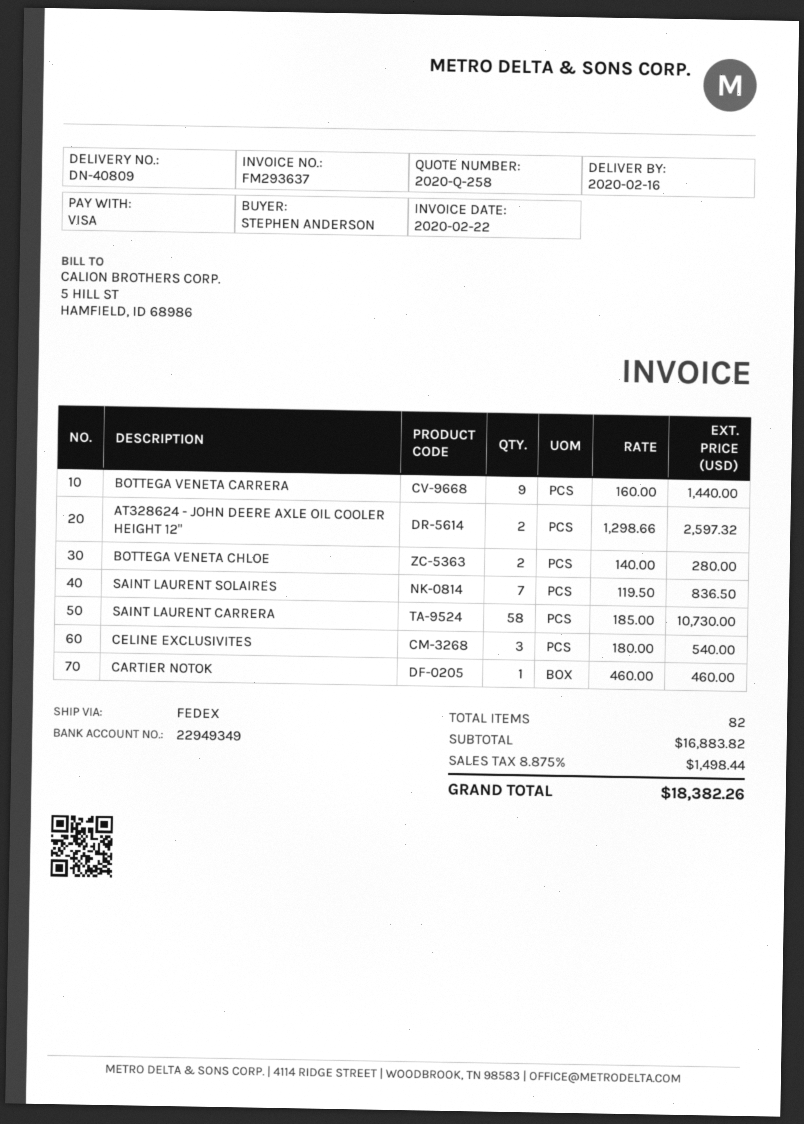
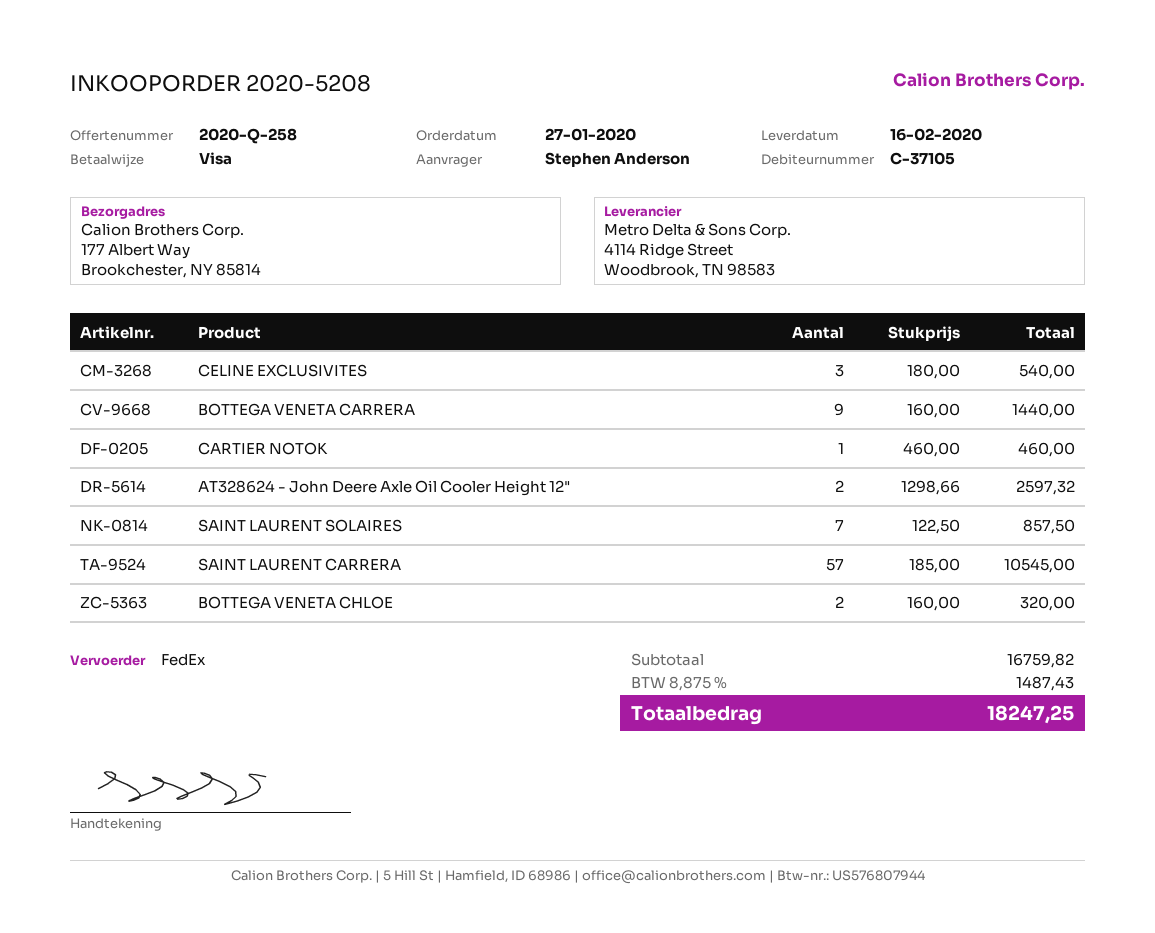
BOTTEGA VENETA CHLOE: 2 x 140.00 = 280.00 -> 2 x 160.00 = 320.00
SAINT LAURENT SOLAIRES: 7 x 119.50 = 836.50 -> 7 x 122.50 = 857.50
SAINT LAURENT CARRERA: 58 x 185.00 = 10730.00 -> 57 x 185.00 = 10545.00
subtotal: 16883.82 -> 16759.82
tax: 8.875% = 1498.44 -> 8.875% = 1487.43
total: 18382.26 -> 18247.25

